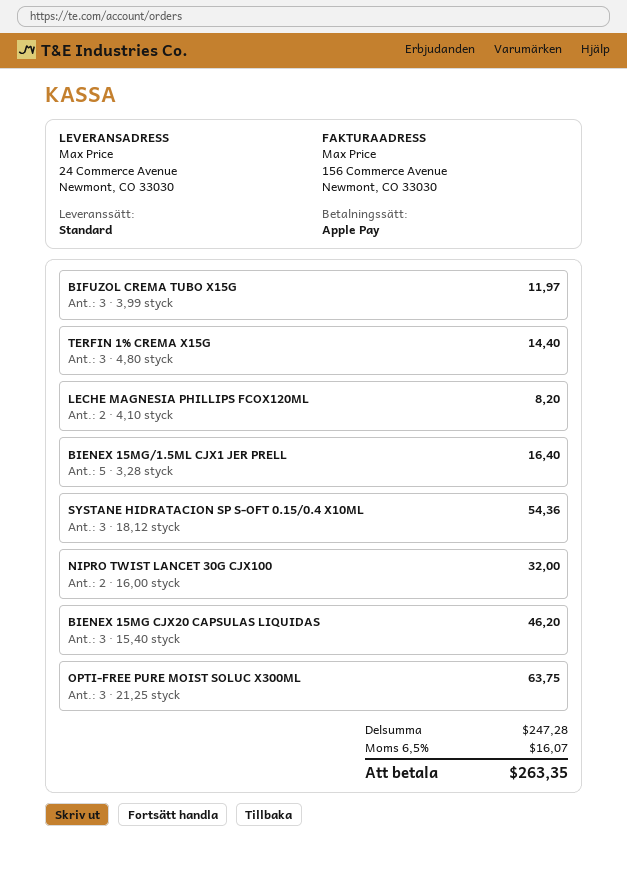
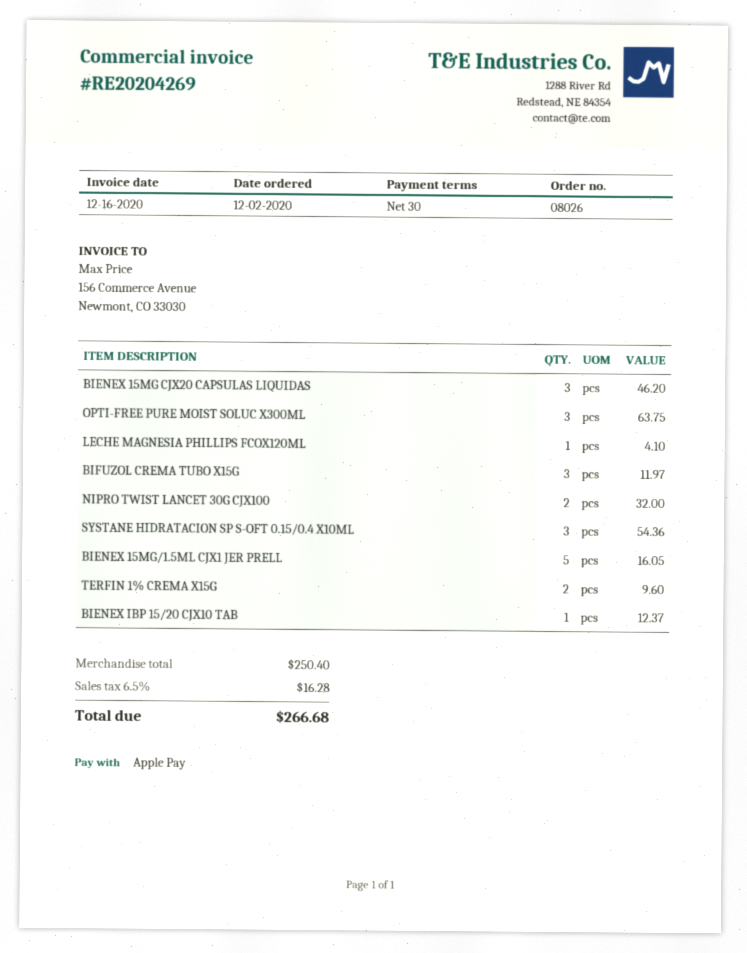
TERFIN 1% CREMA X15G: 3 for 14.40 -> 2 for 9.60
LECHE MAGNESIA PHILLIPS FCOX120ML: 2 for 8.20 -> 1 for 4.10
BIENEX 15MG/1.5ML CJX1 JER PRELL: 5 for 16.40 -> 5 for 16.05
BIENEX IBP 15/20 CJX10 TAB: none -> 1 for 12.37
subtotal: 247.28 -> 250.40
tax: 6.5% = 16.07 -> 6.5% = 16.28
total: 263.35 -> 266.68

